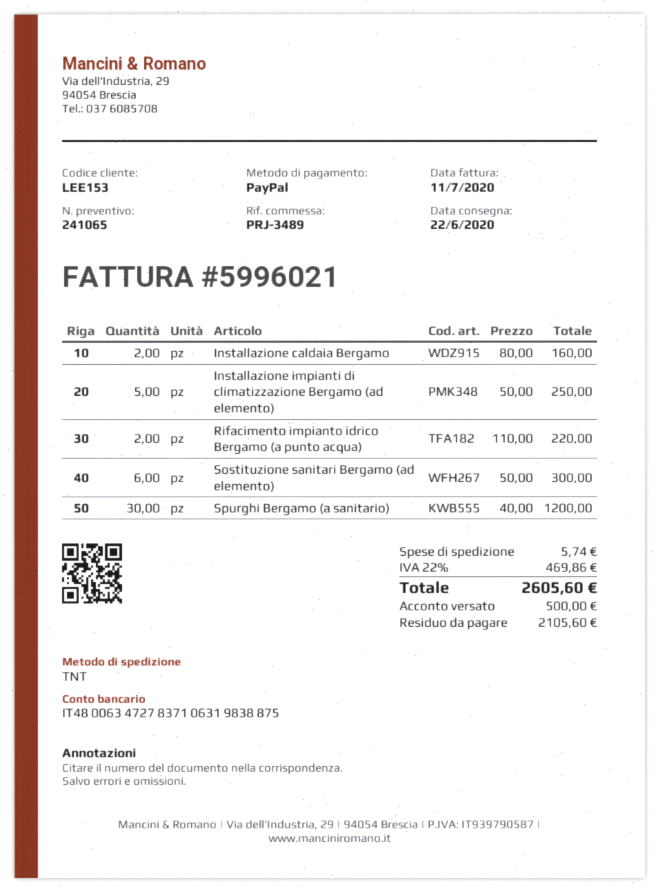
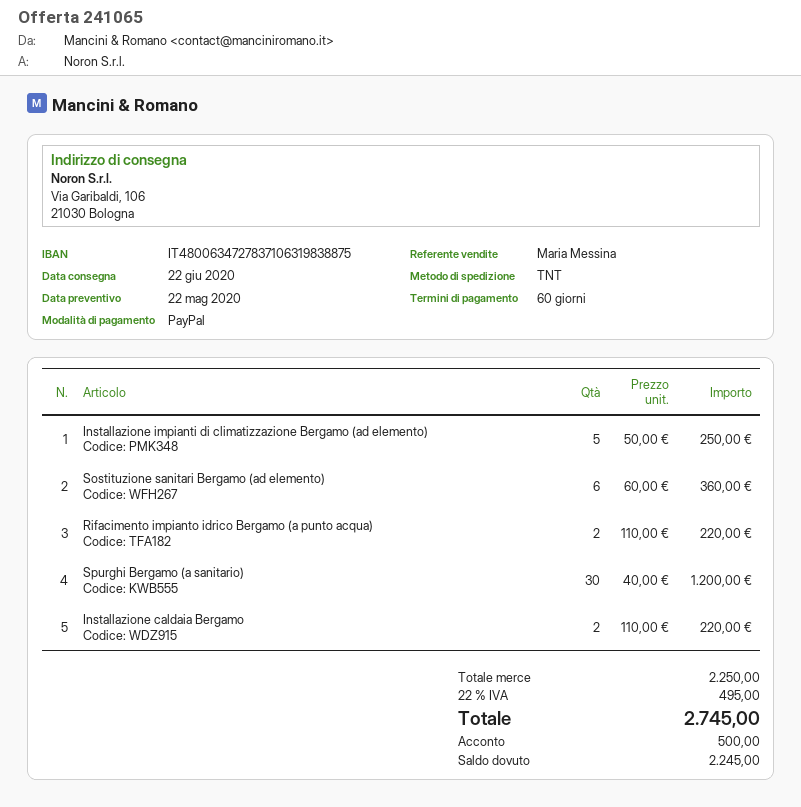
Installazione caldaia Bergamo: 2 x 80.00 = 160.00 -> 2 x 110.00 = 220.00
Sostituzione sanitari Bergamo (ad elemento): 6 x 50.00 = 300.00 -> 6 x 60.00 = 360.00
shipping: 5.74 -> none
tax: 22% = 469.86 -> 22% = 495.00
total: 2605.60 -> 2745.00
balance: 2105.60 -> 2245.00

